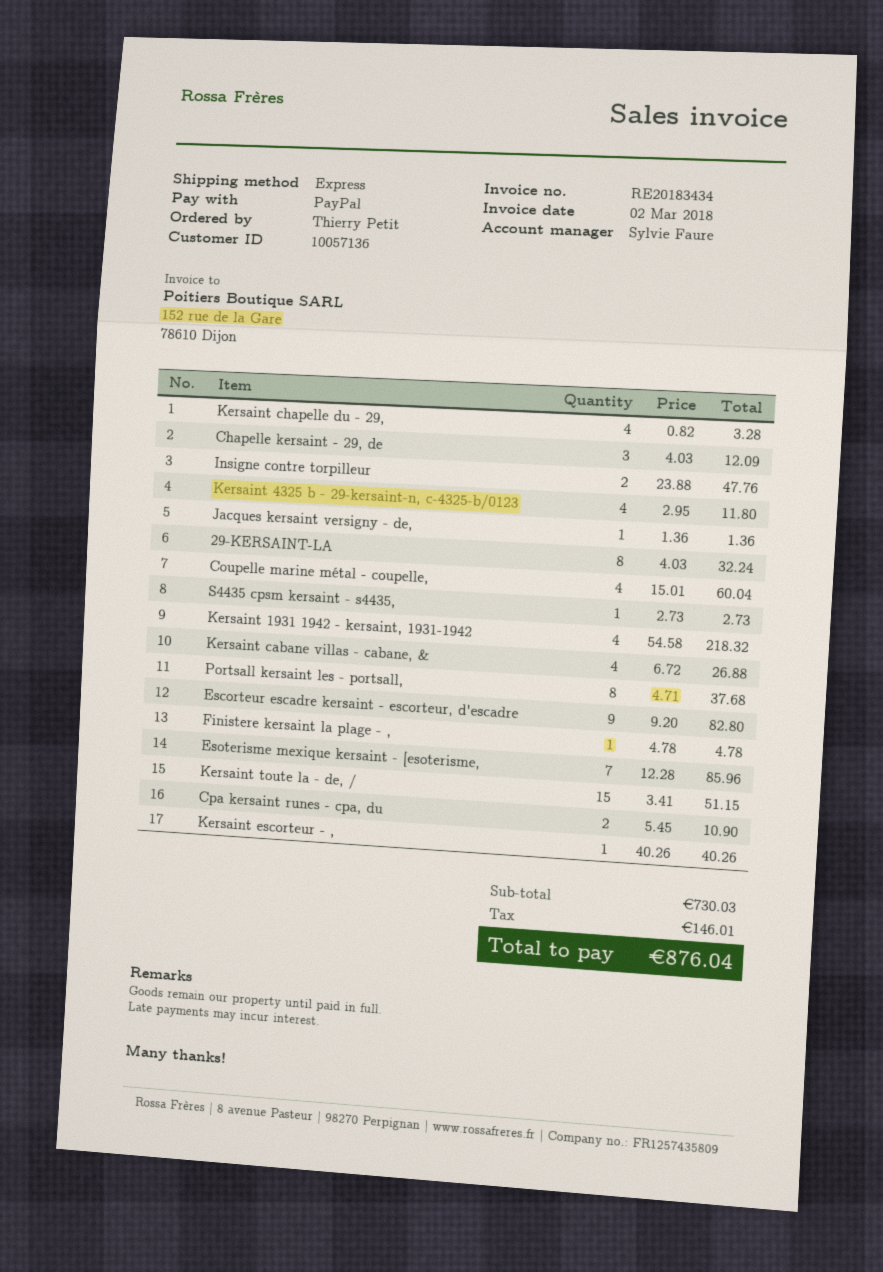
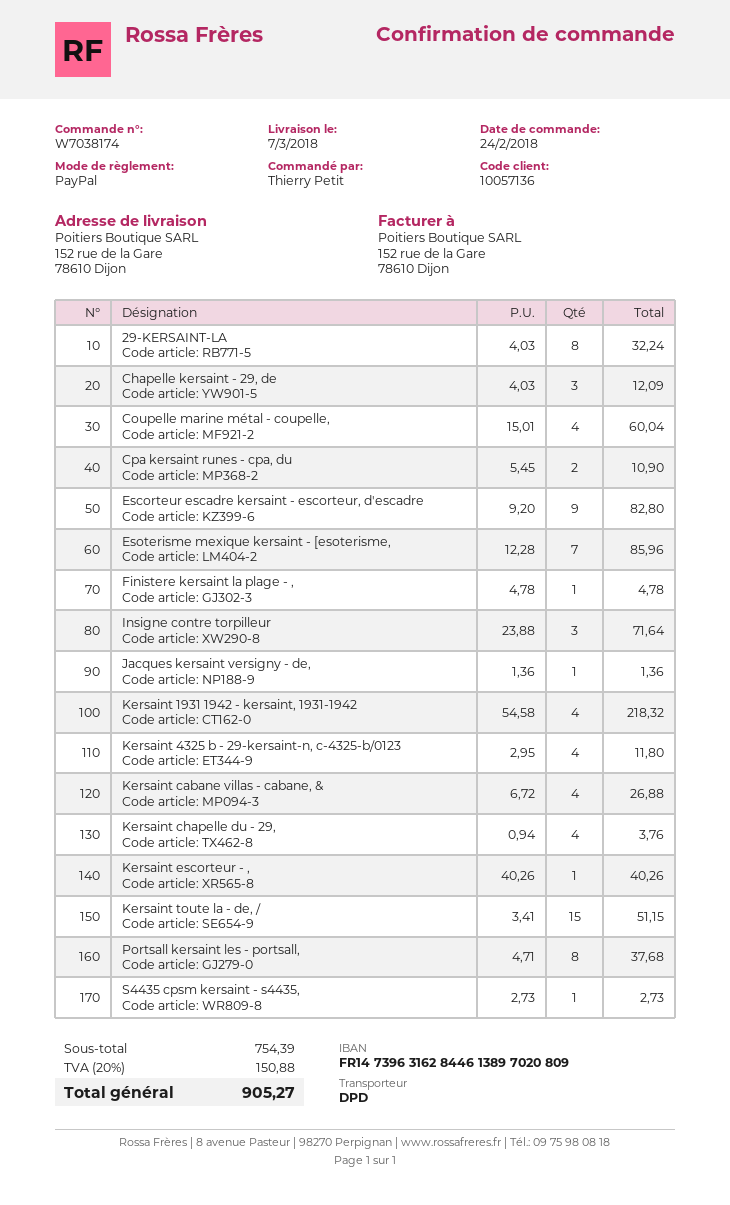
shipping method: express -> DPD
Kersaint chapelle du - 29,: 4 x 0.82 = 3.28 -> 4 x 0.94 = 3.76
Insigne contre torpilleur: 2 x 23.88 = 47.76 -> 3 x 23.88 = 71.64
subtotal: 730.03 -> 754.39
tax: 146.01 -> 150.88
total: 876.04 -> 905.27

